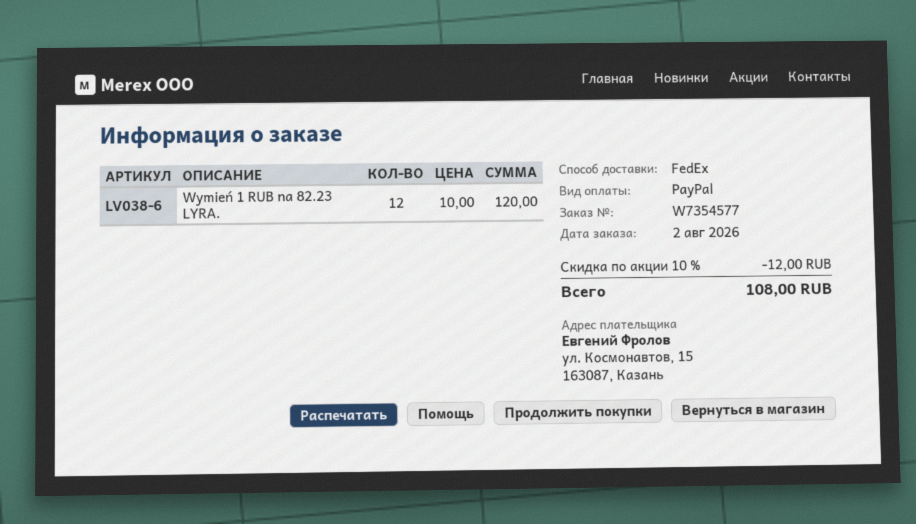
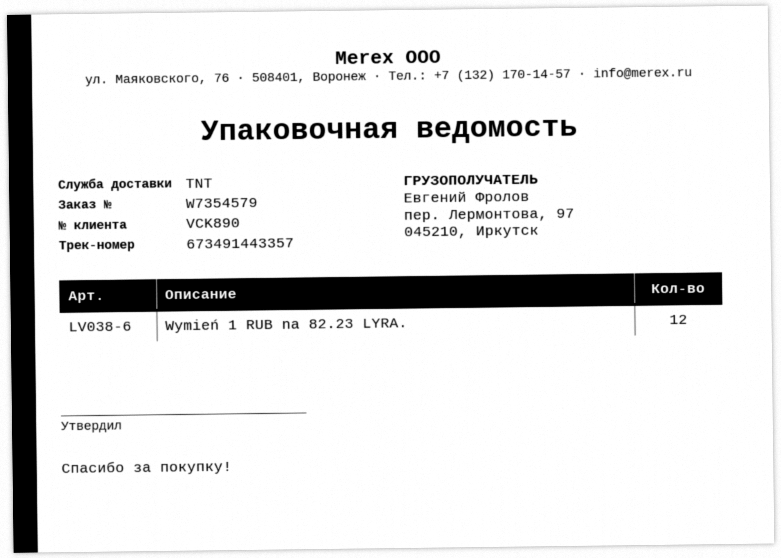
order number: W7354577 -> W7354579
shipping method: FedEx -> TNT

